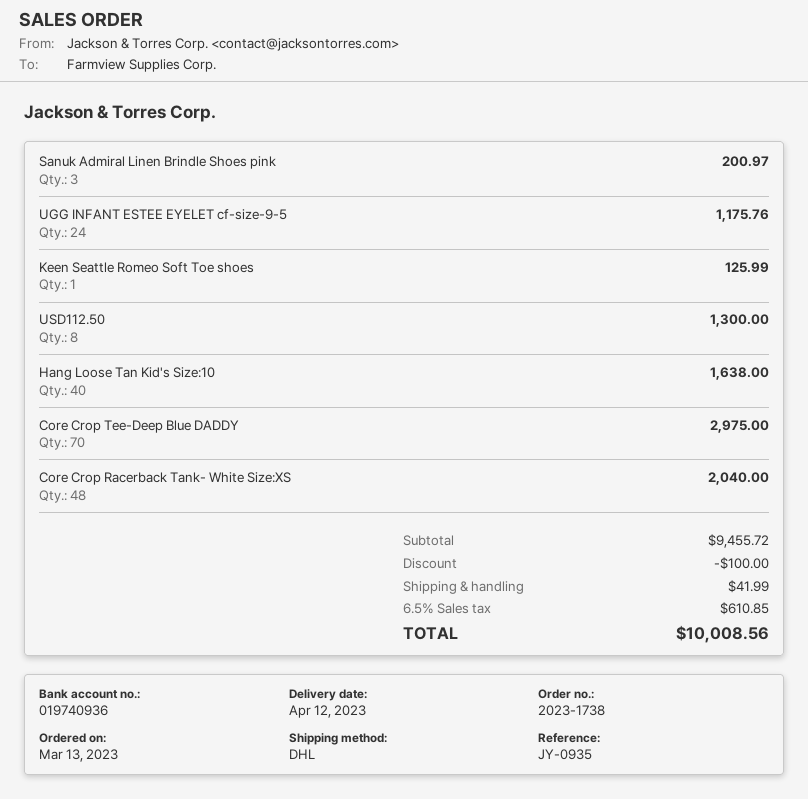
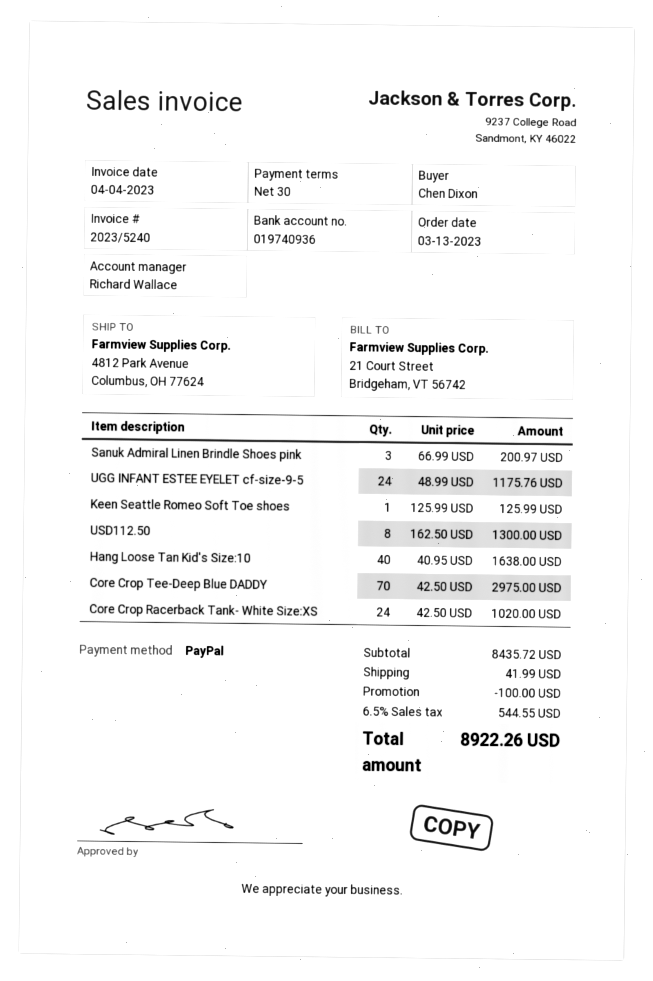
Core Crop Racerback Tank- White Size:XS: 48 for 2040.00 -> 24 for 1020.00
subtotal: 9455.72 -> 8435.72
tax: 6.5% = 610.85 -> 6.5% = 544.55
total: 10008.56 -> 8922.26

